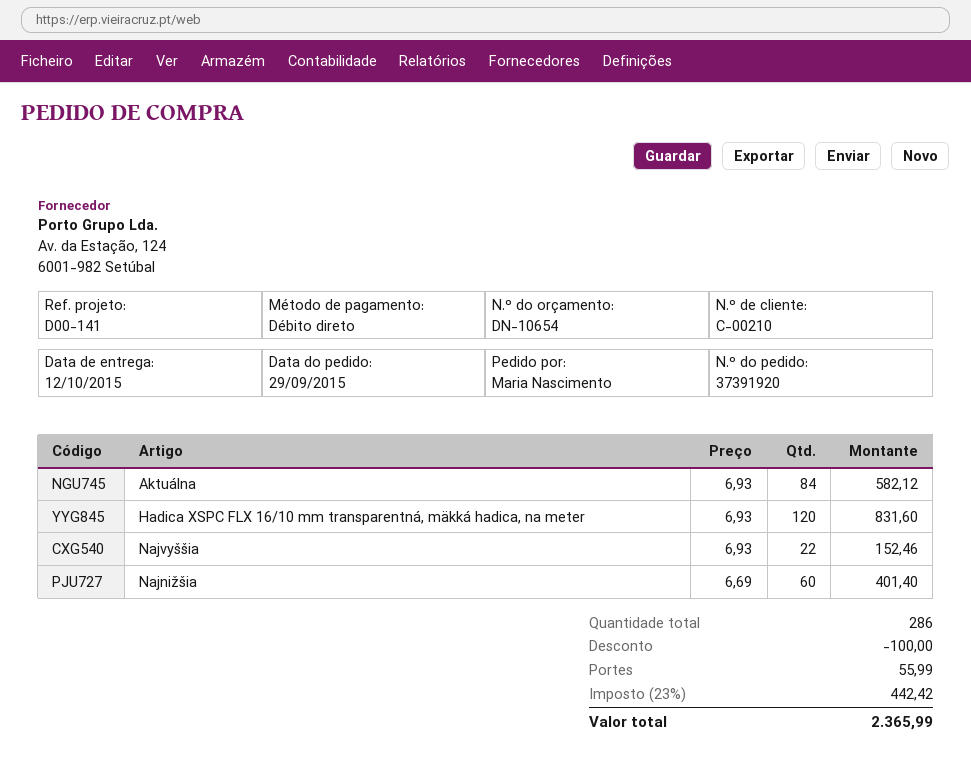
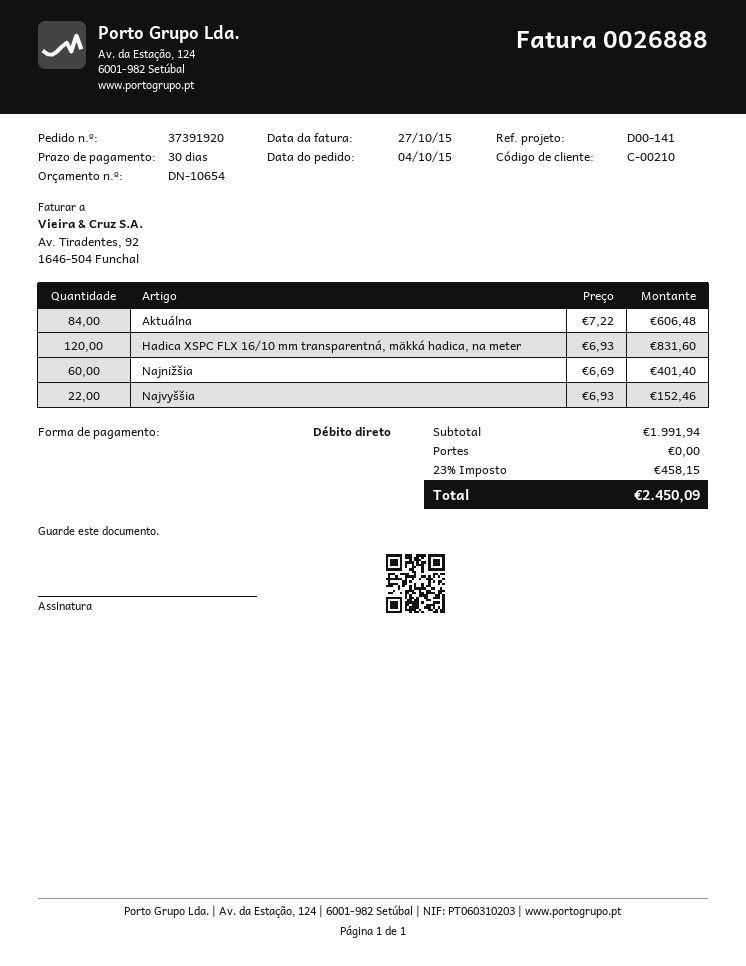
order date: 2015-09-29 -> 2015-10-04
Aktuálna: 84 x 6.93 = 582.12 -> 84 x 7.22 = 606.48
discount: 100.00 -> none
shipping: 55.99 -> 0.00
tax: 23% = 442.42 -> 23% = 458.15
total: 2365.99 -> 2450.09

